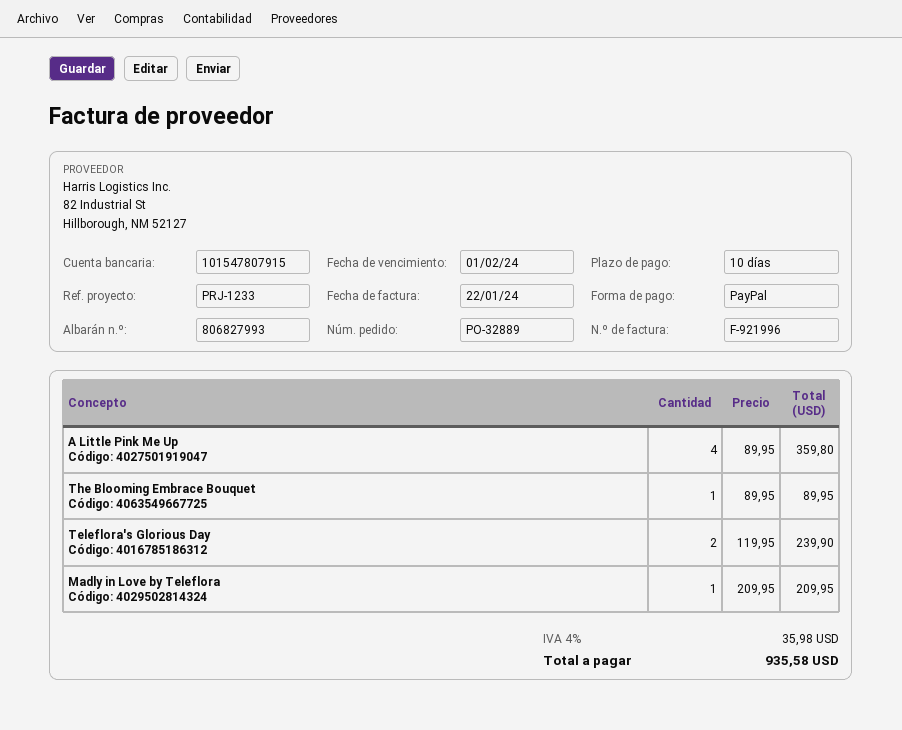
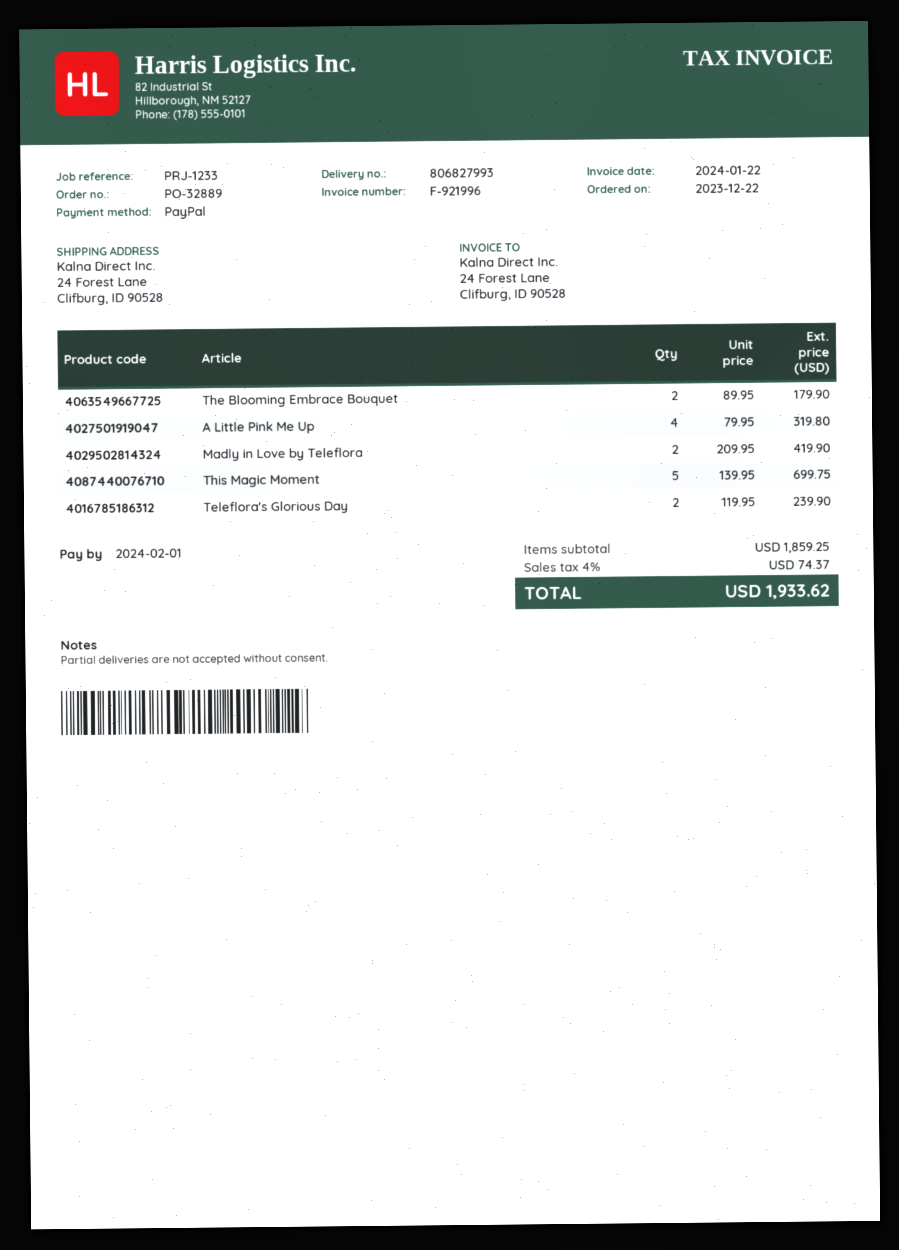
A Little Pink Me Up: 4 x 89.95 = 359.80 -> 4 x 79.95 = 319.80
The Blooming Embrace Bouquet: 1 x 89.95 = 89.95 -> 2 x 89.95 = 179.90
Madly in Love by Teleflora: 1 x 209.95 = 209.95 -> 2 x 209.95 = 419.90
This Magic Moment: none -> 5 x 139.95 = 699.75
tax: 4% = 35.98 -> 4% = 74.37
total: 935.58 -> 1933.62

